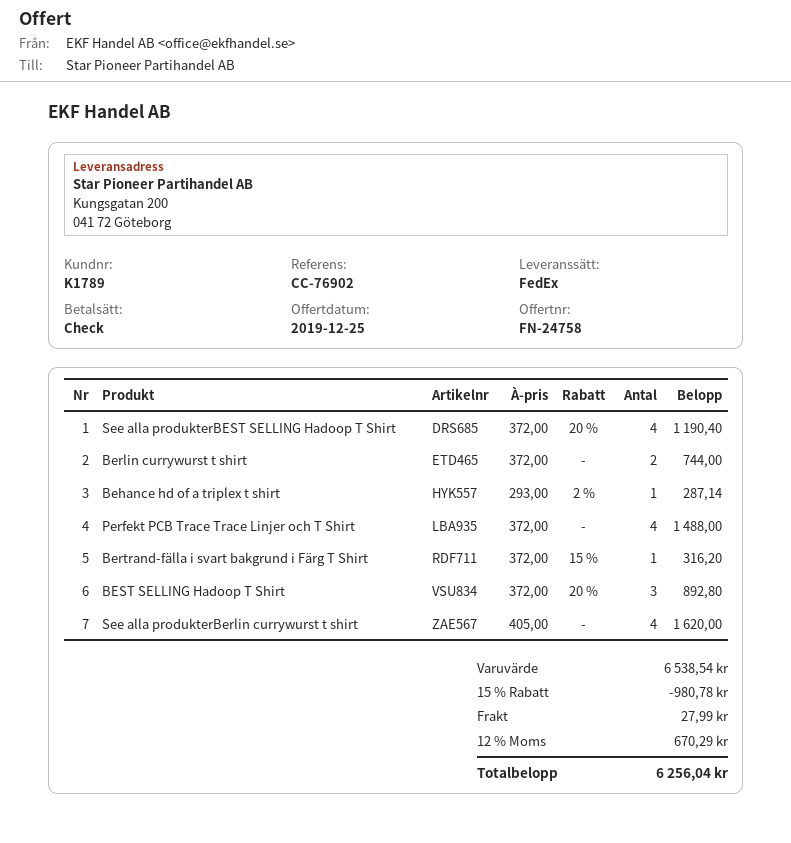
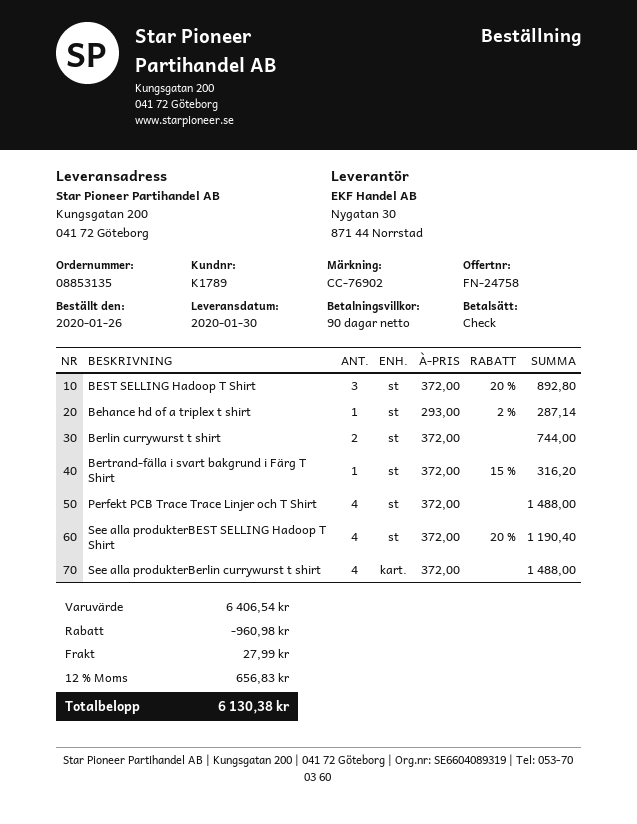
See alla produkterBerlin currywurst t shirt: 4 x 405.00 = 1620.00 -> 4 x 372.00 = 1488.00
subtotal: 6538.54 -> 6406.54
discount: 980.78 -> 960.98
tax: 12% = 670.29 -> 12% = 656.83
total: 6256.04 -> 6130.38

